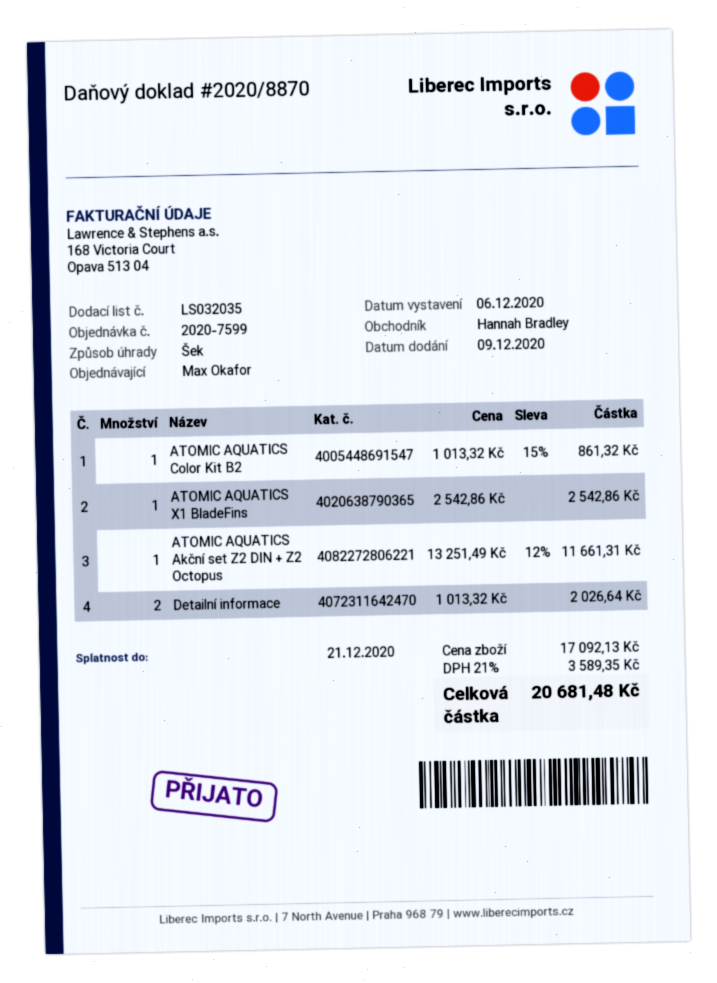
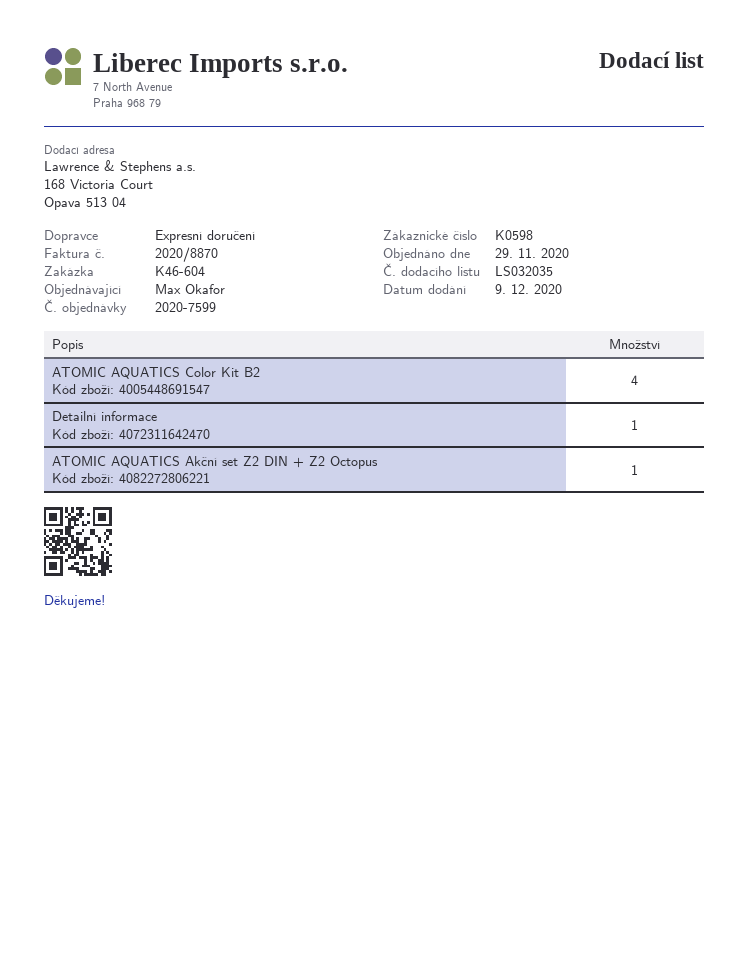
ATOMIC AQUATICS Color Kit B2: 1 -> 4
ATOMIC AQUATICS X1 BladeFins: 1 -> none
Detailní informace: 2 -> 1

